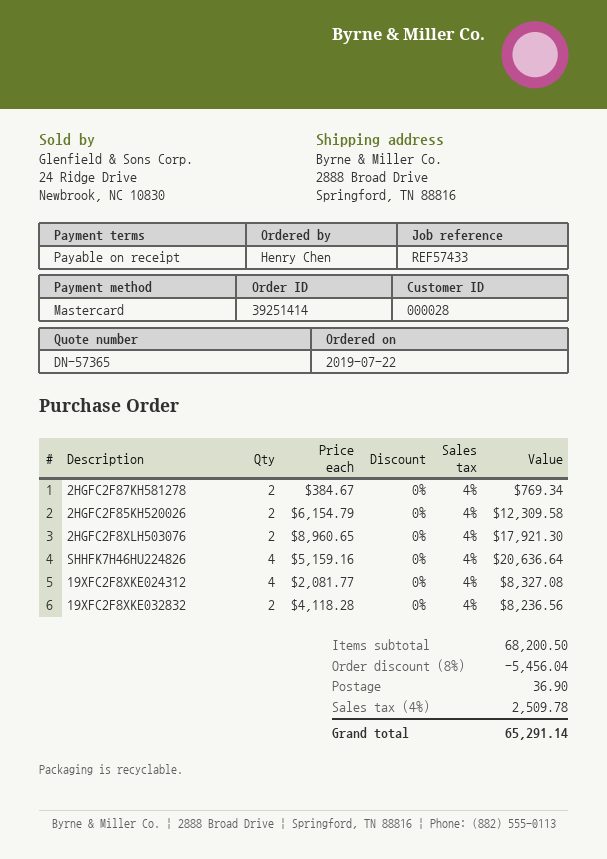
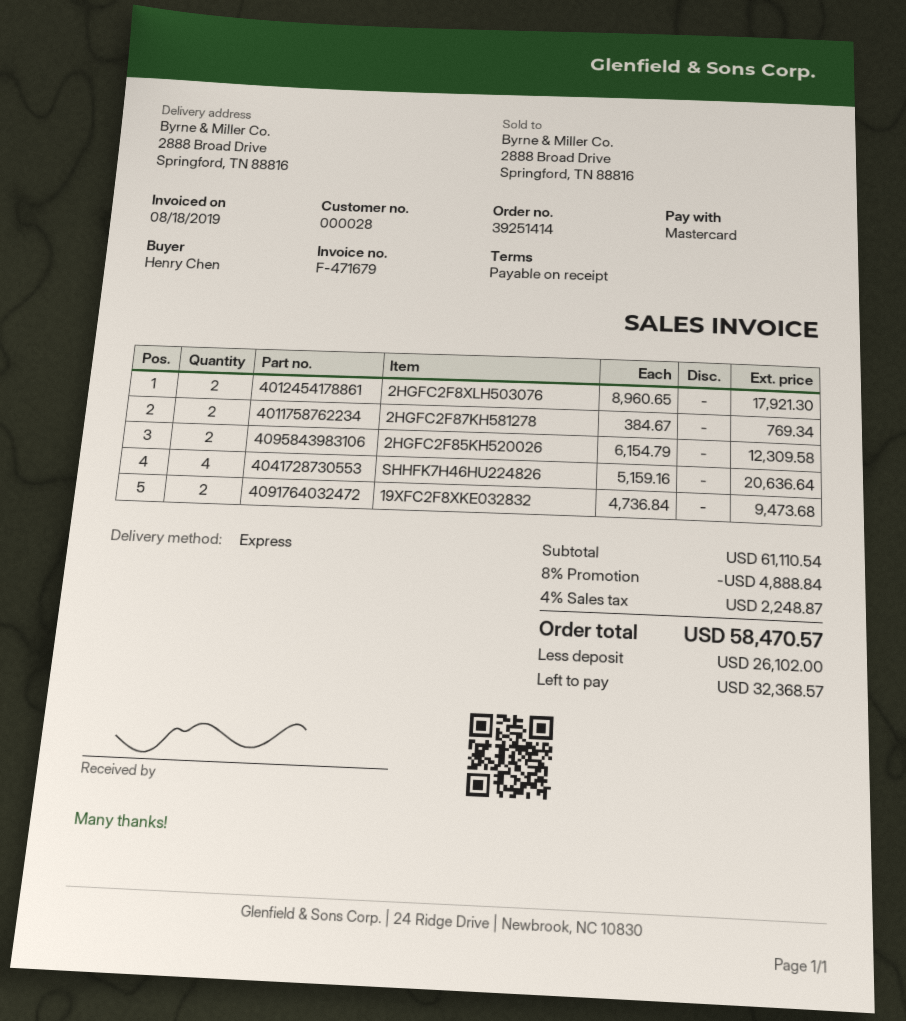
19XFC2F8XKE024312: 4 x 2081.77 = 8327.08 -> none
19XFC2F8XKE032832: 2 x 4118.28 = 8236.56 -> 2 x 4736.84 = 9473.68
subtotal: 68200.50 -> 61110.54
discount: 8% = 5456.04 -> 8% = 4888.84
shipping: 36.90 -> none
tax: 4% = 2509.78 -> 4% = 2248.87
total: 65291.14 -> 58470.57

